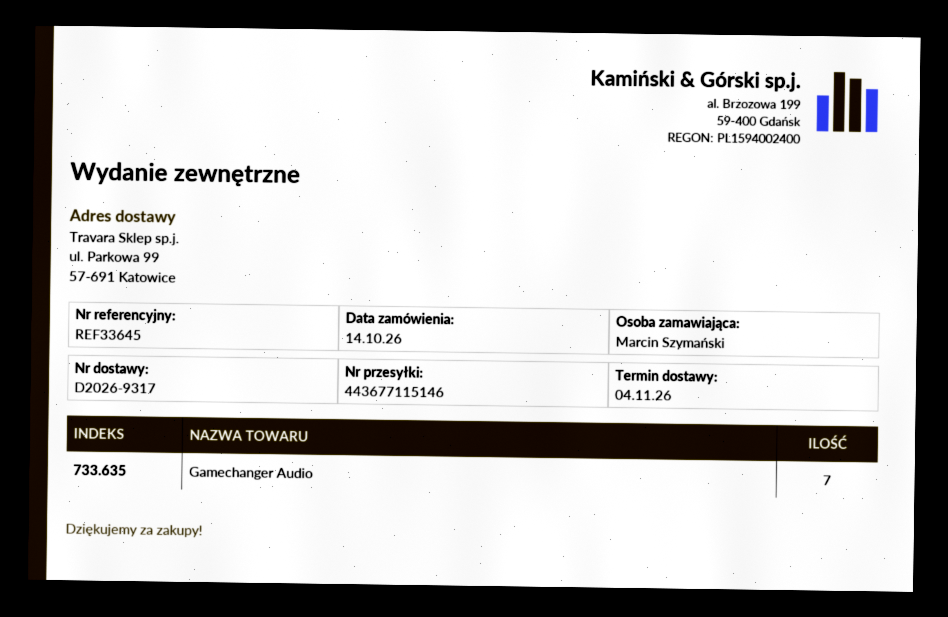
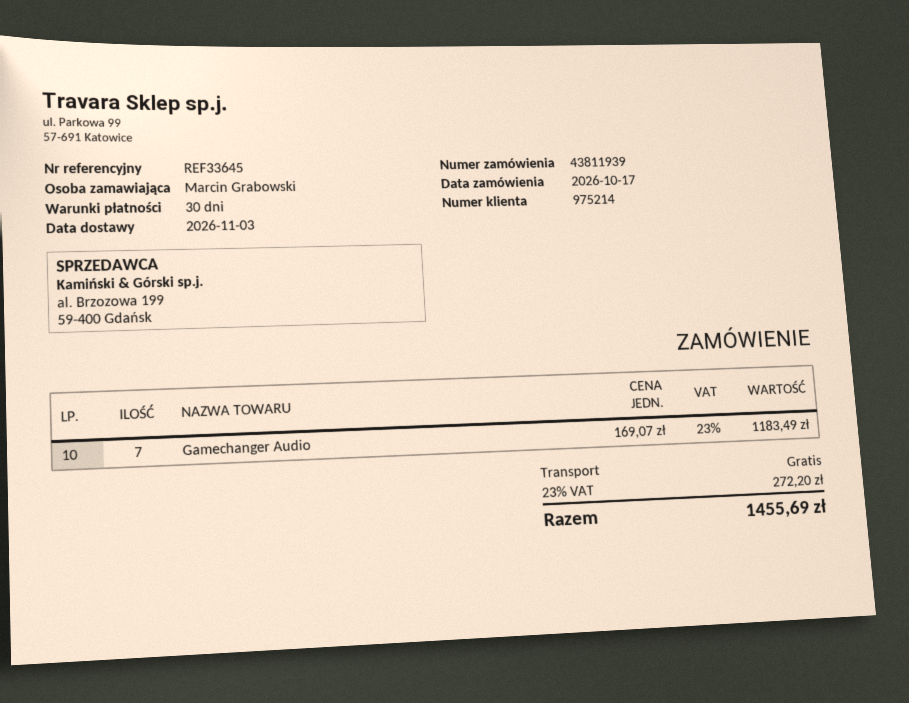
order date: 2026-10-14 -> 2026-10-17
delivery date: 2026-11-04 -> 2026-11-03
ordered by: Marcin Szymański -> Marcin Grabowski

